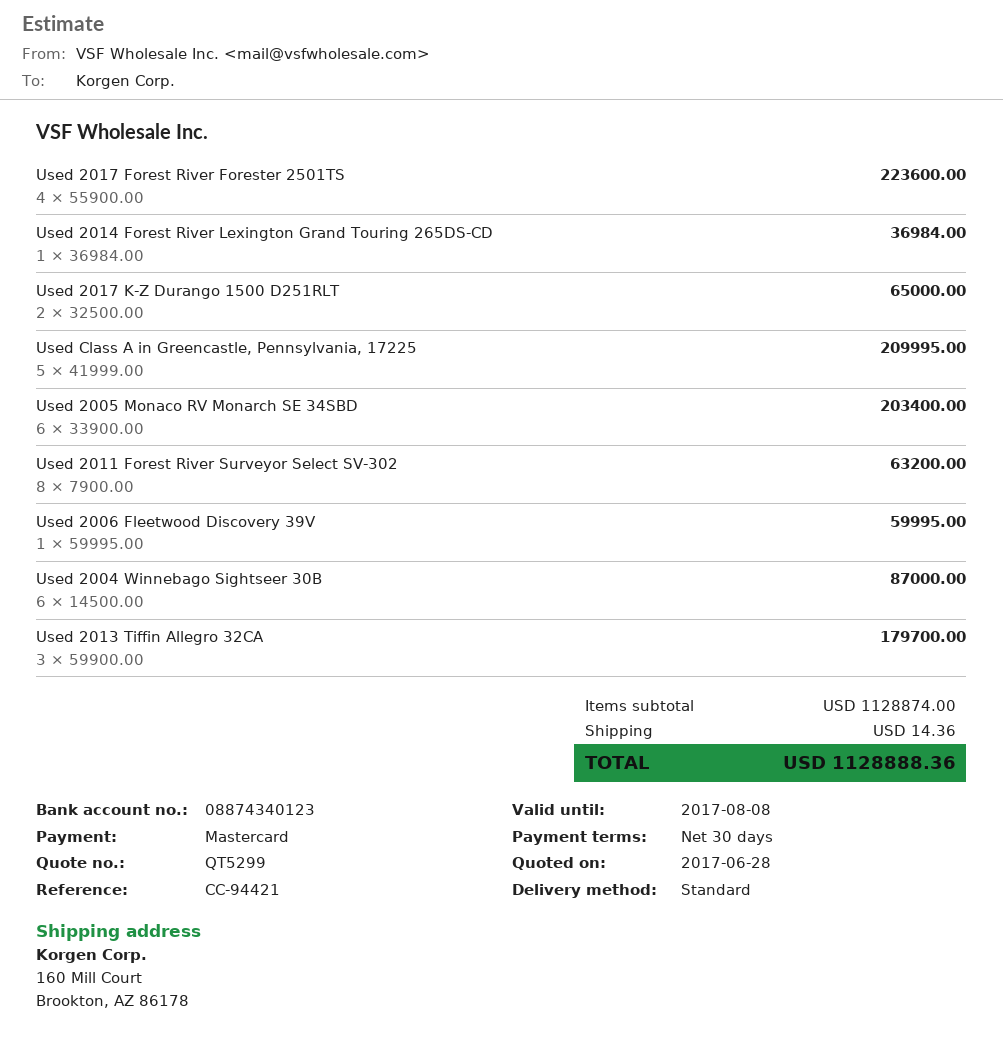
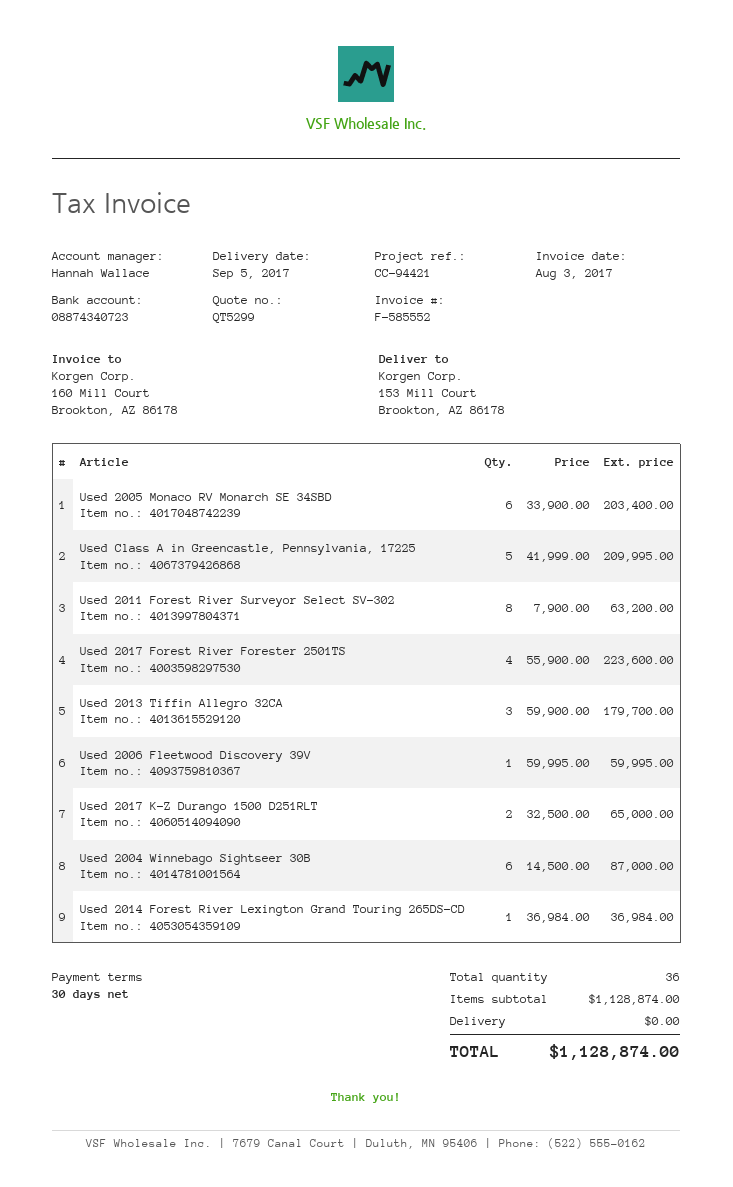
bank account: 08874340123 -> 08874340723
ship to: 160 Mill Court, Brookton, AZ 86178 -> 153 Mill Court, Brookton, AZ 86178
shipping: 14.36 -> 0.00
total: 1128888.36 -> 1128874.00

